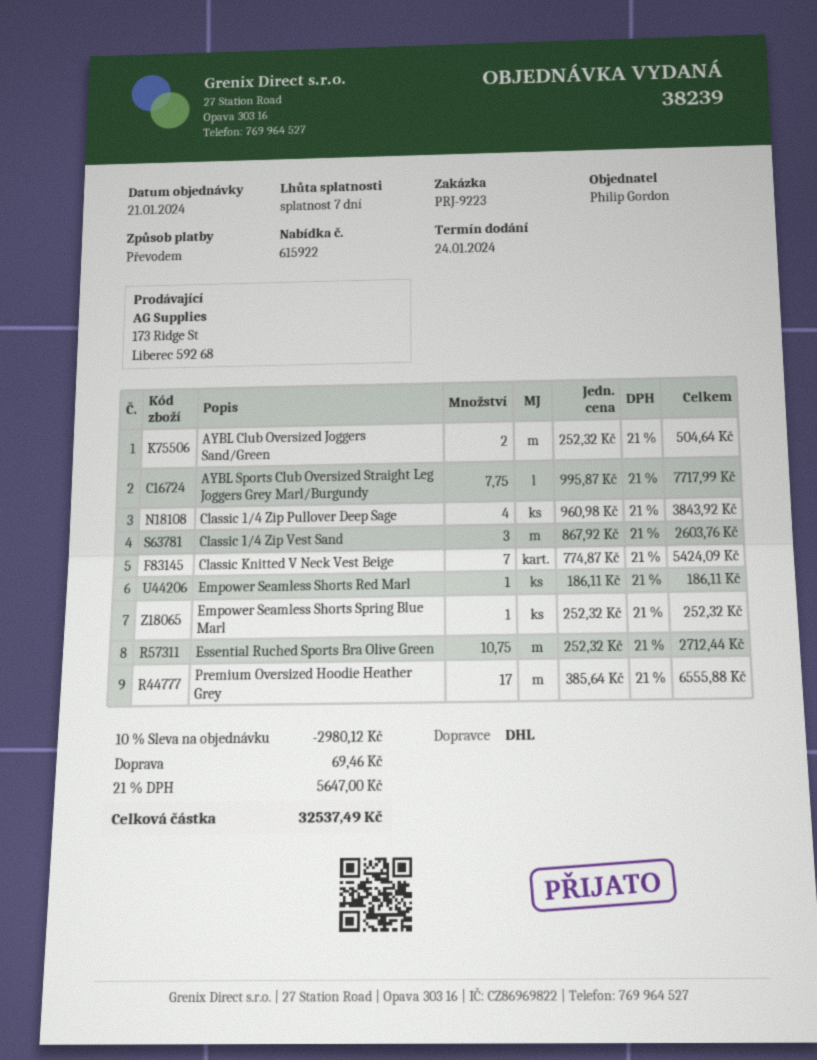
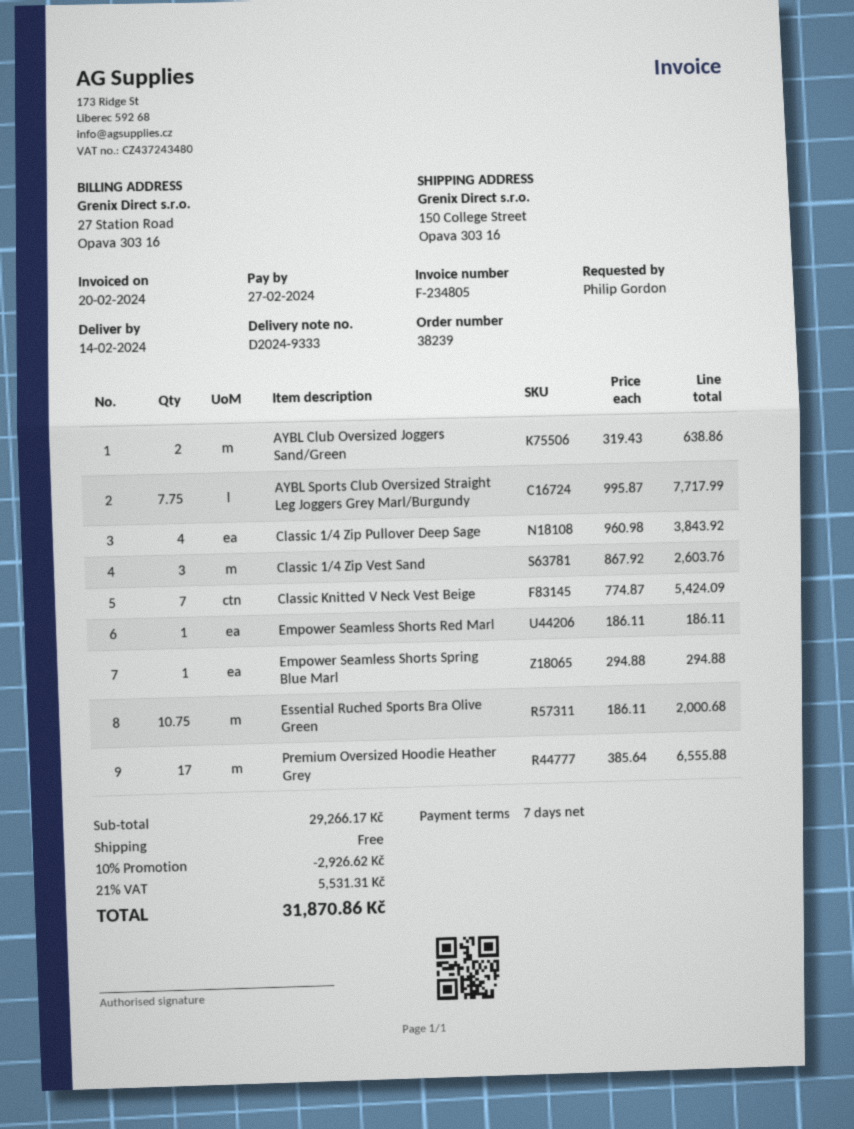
delivery date: 2024-01-24 -> 2024-02-14
AYBL Club Oversized Joggers Sand/Green: 2 x 252.32 = 504.64 -> 2 x 319.43 = 638.86
Empower Seamless Shorts Spring Blue Marl: 1 x 252.32 = 252.32 -> 1 x 294.88 = 294.88
Essential Ruched Sports Bra Olive Green: 10.75 x 252.32 = 2712.44 -> 10.75 x 186.11 = 2000.68
discount: 10% = 2980.12 -> 10% = 2926.62
shipping: 69.46 -> 0.00
tax: 21% = 5647.00 -> 21% = 5531.31
total: 32537.49 -> 31870.86

